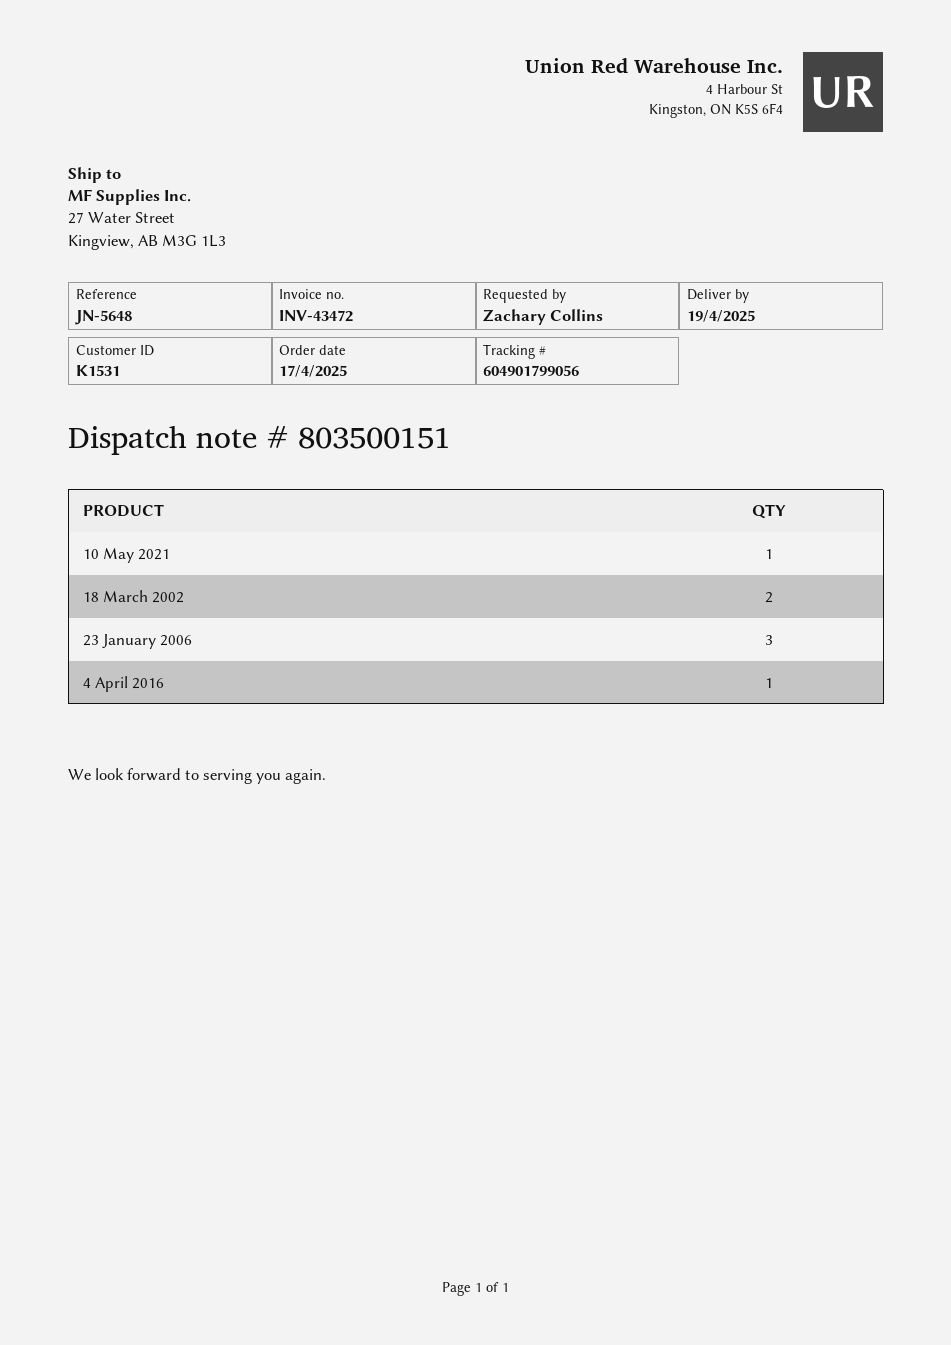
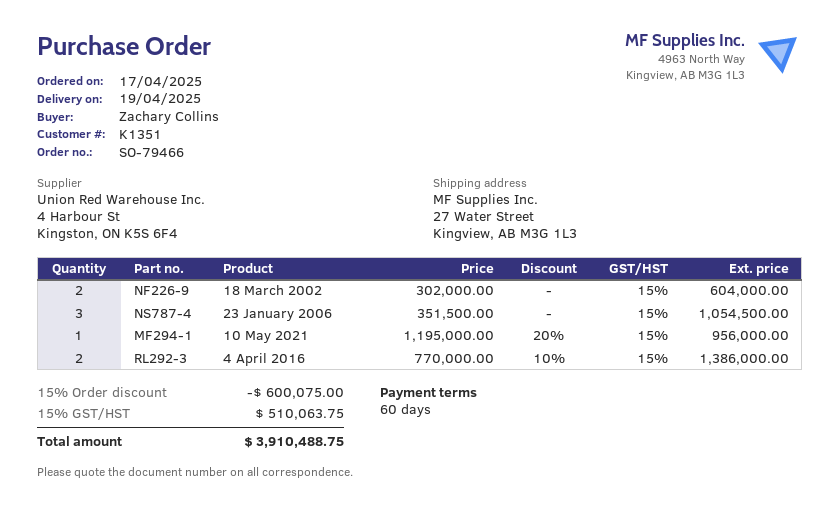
customer number: K1531 -> K1351
4 April 2016: 1 -> 2

